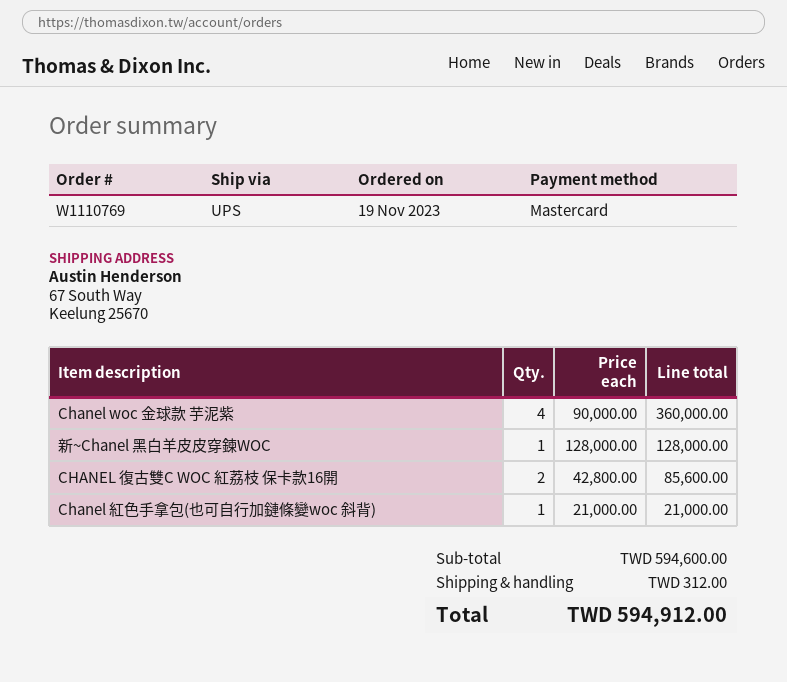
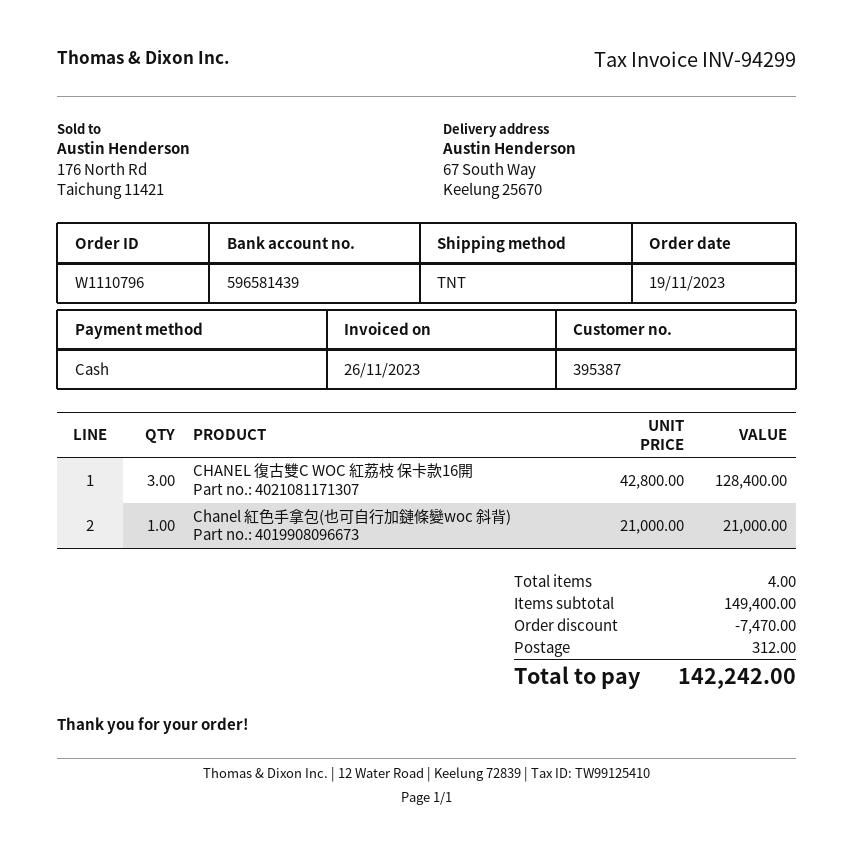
order number: W1110769 -> W1110796
payment method: Mastercard -> cash
shipping method: UPS -> TNT
Chanel woc 金球款 芋泥紫: 4 x 90000.00 = 360000.00 -> none
新~Chanel 黑白羊皮皮穿鍊WOC: 1 x 128000.00 = 128000.00 -> none
CHANEL 復古雙C WOC 紅荔枝 保卡款16開: 2 x 42800.00 = 85600.00 -> 3 x 42800.00 = 128400.00
subtotal: 594600.00 -> 149400.00
discount: none -> 7470.00
total: 594912.00 -> 142242.00

